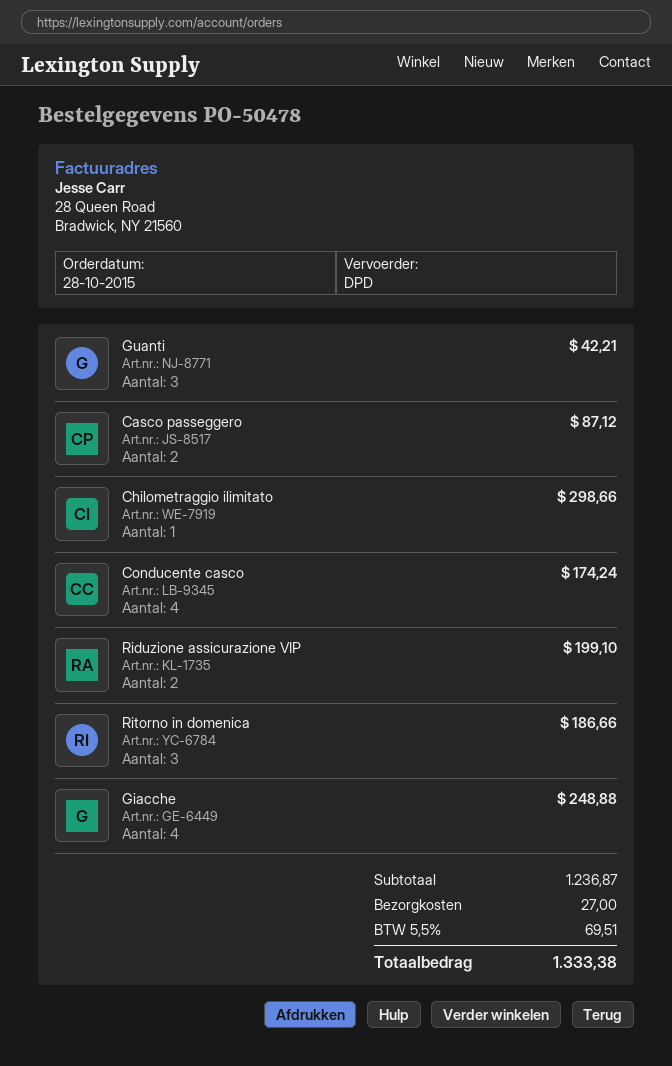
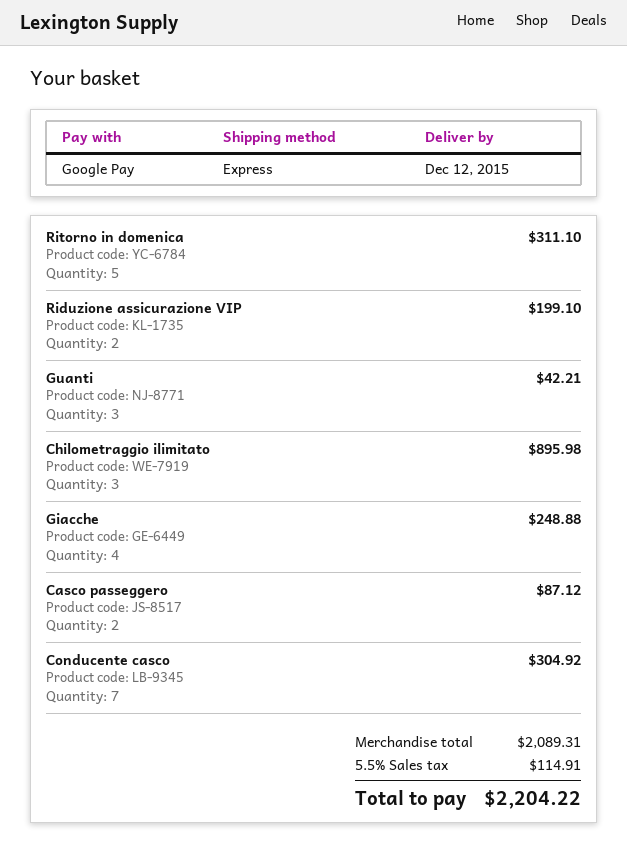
shipping method: DPD -> express
Chilometraggio ilimitato: 1 for 298.66 -> 3 for 895.98
Conducente casco: 4 for 174.24 -> 7 for 304.92
Ritorno in domenica: 3 for 186.66 -> 5 for 311.10
subtotal: 1236.87 -> 2089.31
shipping: 27.00 -> none
tax: 5.5% = 69.51 -> 5.5% = 114.91
total: 1333.38 -> 2204.22

